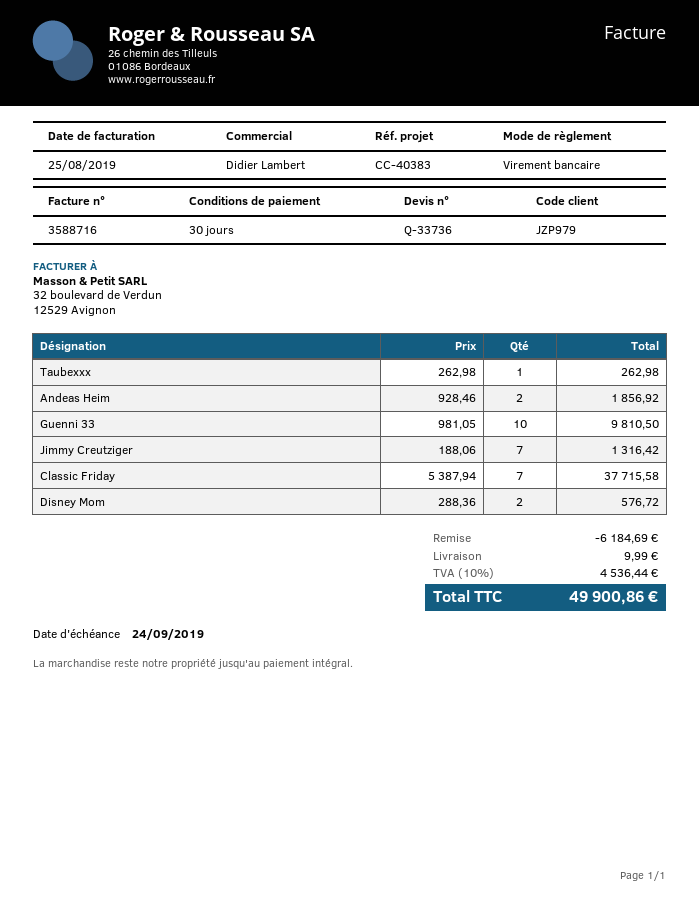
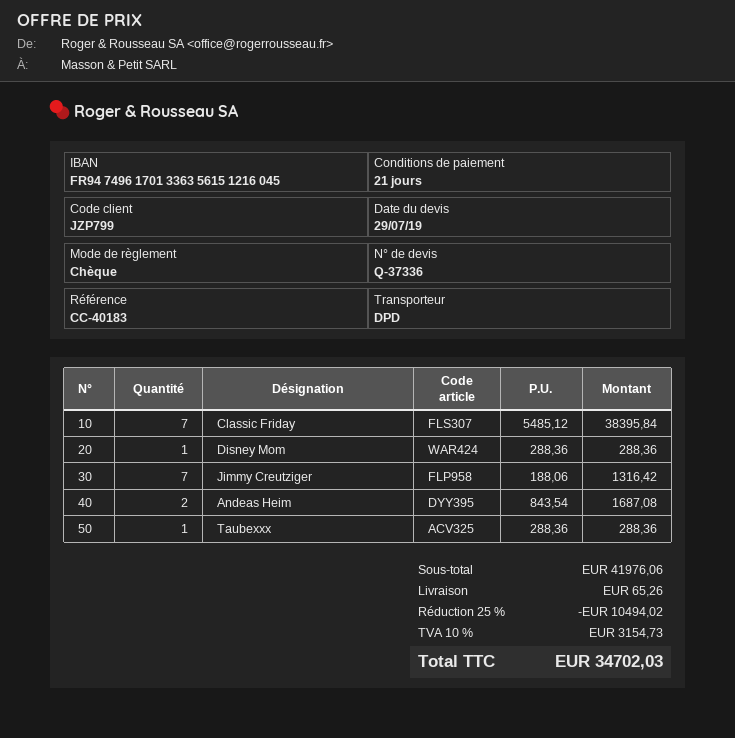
quote number: Q-33736 -> Q-37336
payment terms: 30 days -> 21 days
customer number: JZP979 -> JZP799
reference: CC-40383 -> CC-40183
payment method: bank transfer -> cheque
Taubexxx: 1 x 262.98 = 262.98 -> 1 x 288.36 = 288.36
Andeas Heim: 2 x 928.46 = 1856.92 -> 2 x 843.54 = 1687.08
Guenni 33: 10 x 981.05 = 9810.50 -> none
Classic Friday: 7 x 5387.94 = 37715.58 -> 7 x 5485.12 = 38395.84
Disney Mom: 2 x 288.36 = 576.72 -> 1 x 288.36 = 288.36
discount: 6184.69 -> 10494.02
shipping: 9.99 -> 65.26
tax: 10% = 4536.44 -> 10% = 3154.73
total: 49900.86 -> 34702.03

